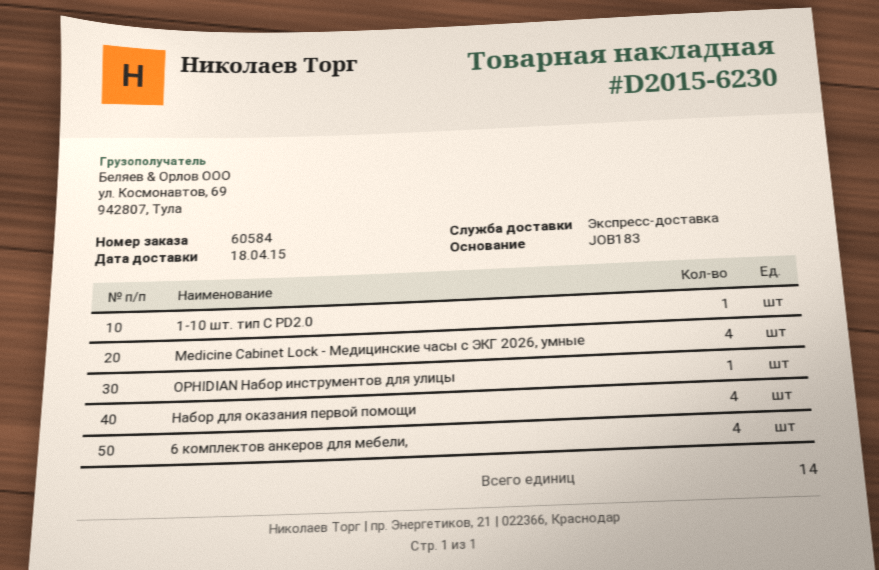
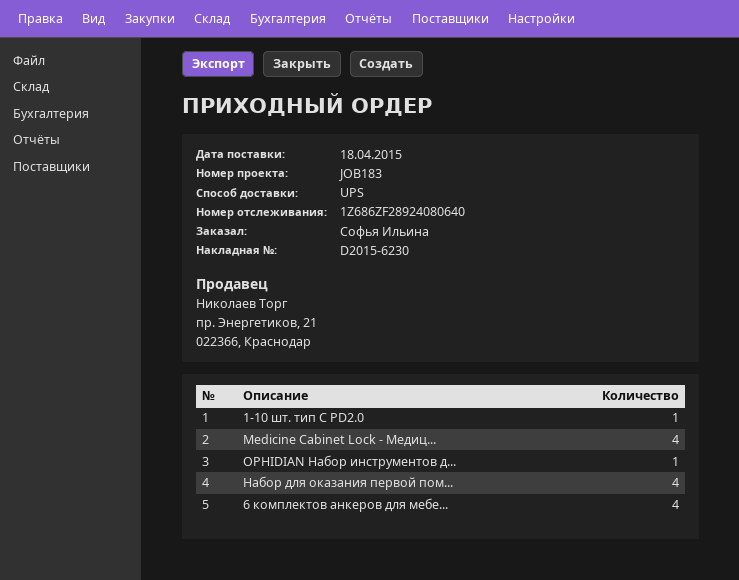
shipping method: express -> UPS

